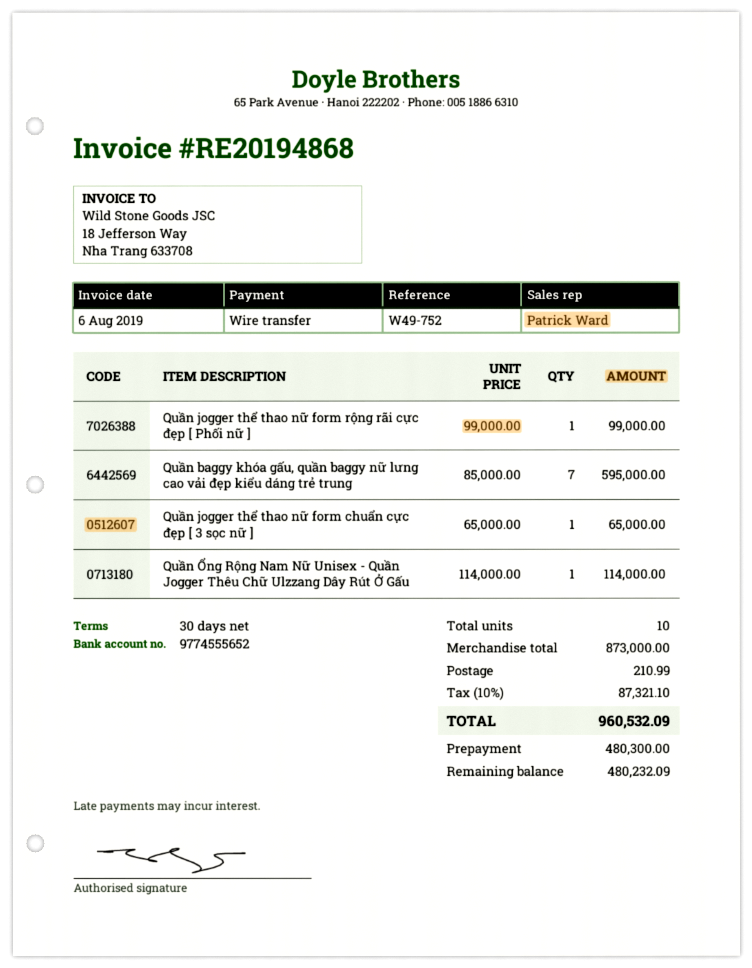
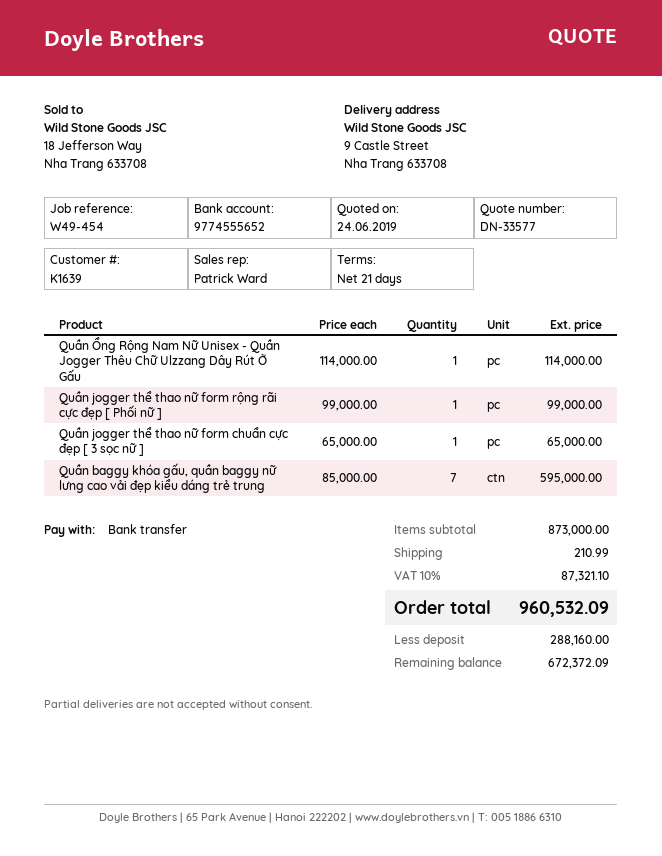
payment terms: 30 days -> 21 days
reference: W49-752 -> W49-454
deposit: 480300.00 -> 288160.00
balance: 480232.09 -> 672372.09

